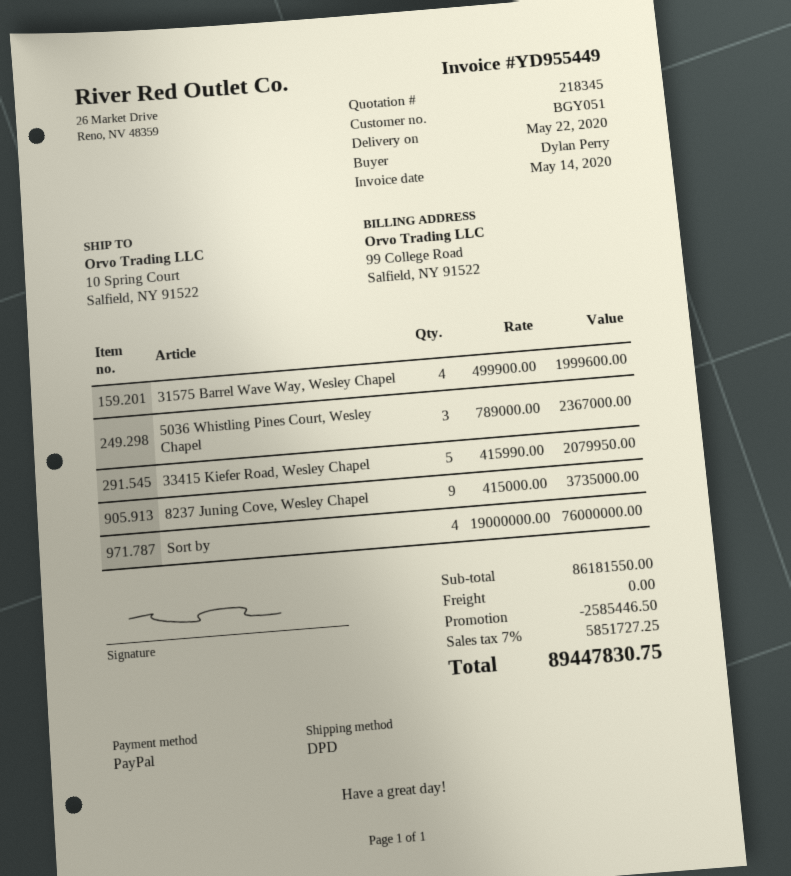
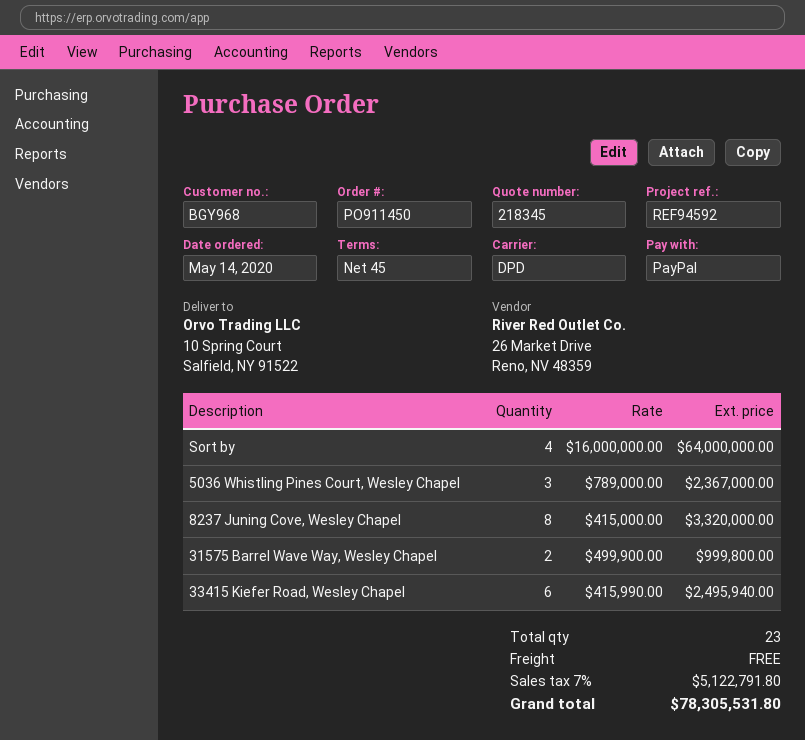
customer number: BGY051 -> BGY968
31575 Barrel Wave Way, Wesley Chapel: 4 x 499900.00 = 1999600.00 -> 2 x 499900.00 = 999800.00
33415 Kiefer Road, Wesley Chapel: 5 x 415990.00 = 2079950.00 -> 6 x 415990.00 = 2495940.00
8237 Juning Cove, Wesley Chapel: 9 x 415000.00 = 3735000.00 -> 8 x 415000.00 = 3320000.00
Sort by: 4 x 19000000.00 = 76000000.00 -> 4 x 16000000.00 = 64000000.00
discount: 2585446.50 -> none
tax: 7% = 5851727.25 -> 7% = 5122791.80
total: 89447830.75 -> 78305531.80

